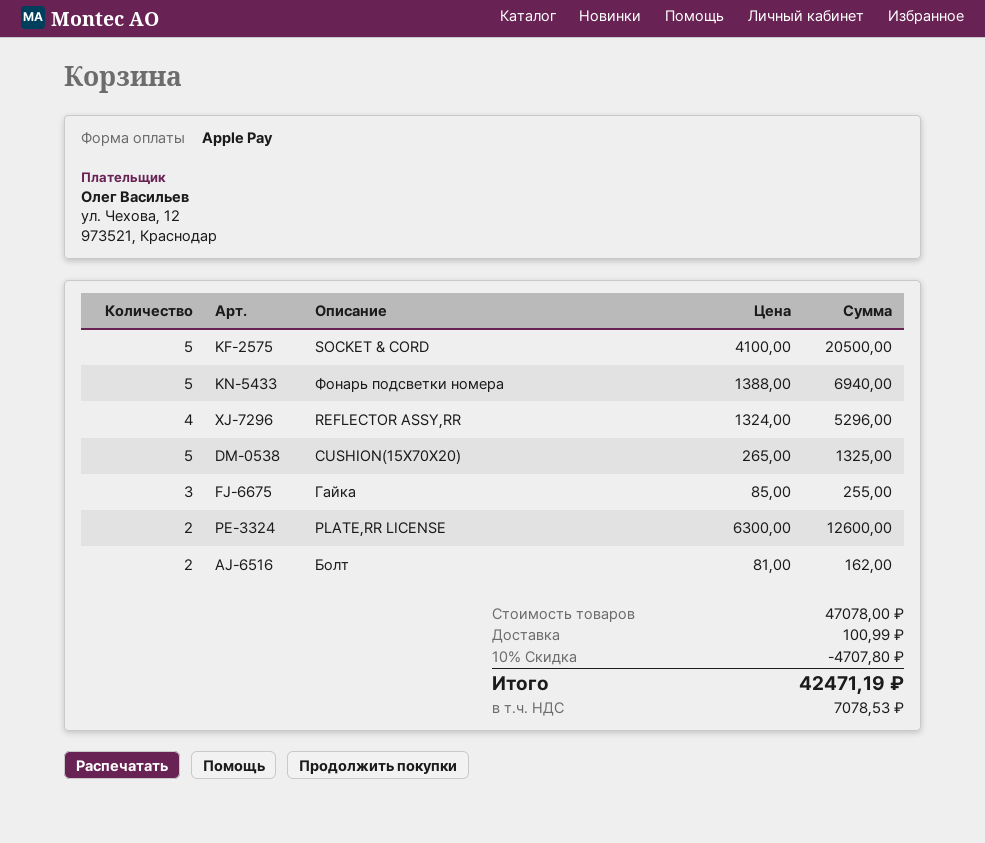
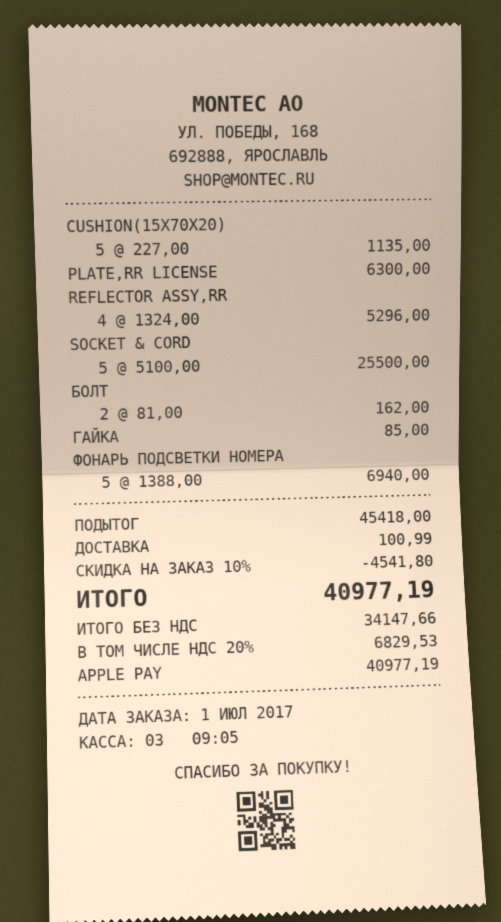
SOCKET & CORD: 5 x 4100.00 = 20500.00 -> 5 x 5100.00 = 25500.00
CUSHION(15X70X20): 5 x 265.00 = 1325.00 -> 5 x 227.00 = 1135.00
Гайка: 3 x 85.00 = 255.00 -> 1 x 85.00 = 85.00
PLATE,RR LICENSE: 2 x 6300.00 = 12600.00 -> 1 x 6300.00 = 6300.00
subtotal: 47078.00 -> 45418.00
discount: 10% = 4707.80 -> 10% = 4541.80
tax: 7078.53 -> 6829.53
total: 42471.19 -> 40977.19

